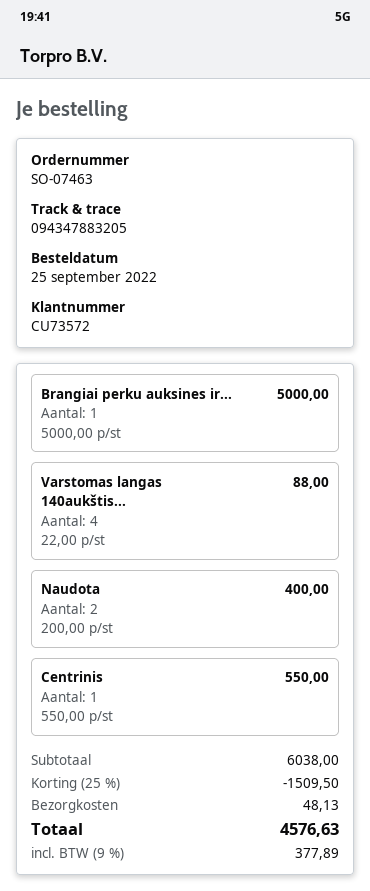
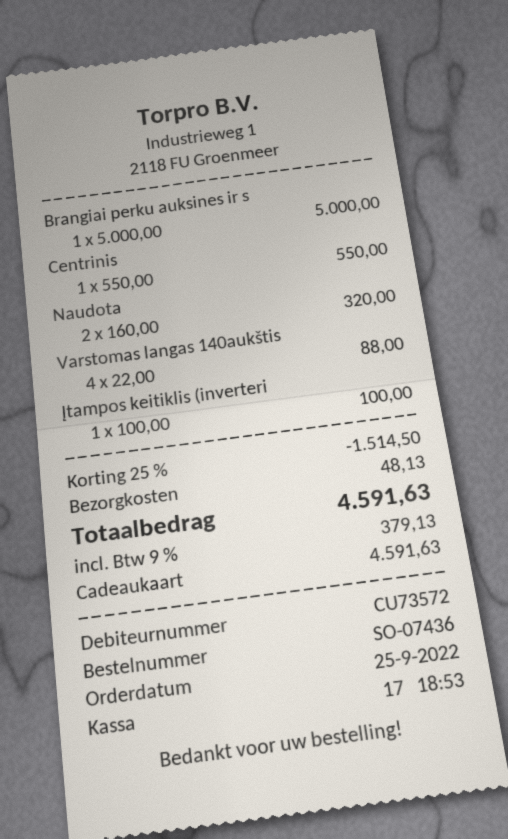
order number: SO-07463 -> SO-07436
Naudota: 2 x 200.00 = 400.00 -> 2 x 160.00 = 320.00
Įtampos keitiklis (inverteri: none -> 1 x 100.00 = 100.00
discount: 25% = 1509.50 -> 25% = 1514.50
tax: 9% = 377.89 -> 9% = 379.13
total: 4576.63 -> 4591.63

